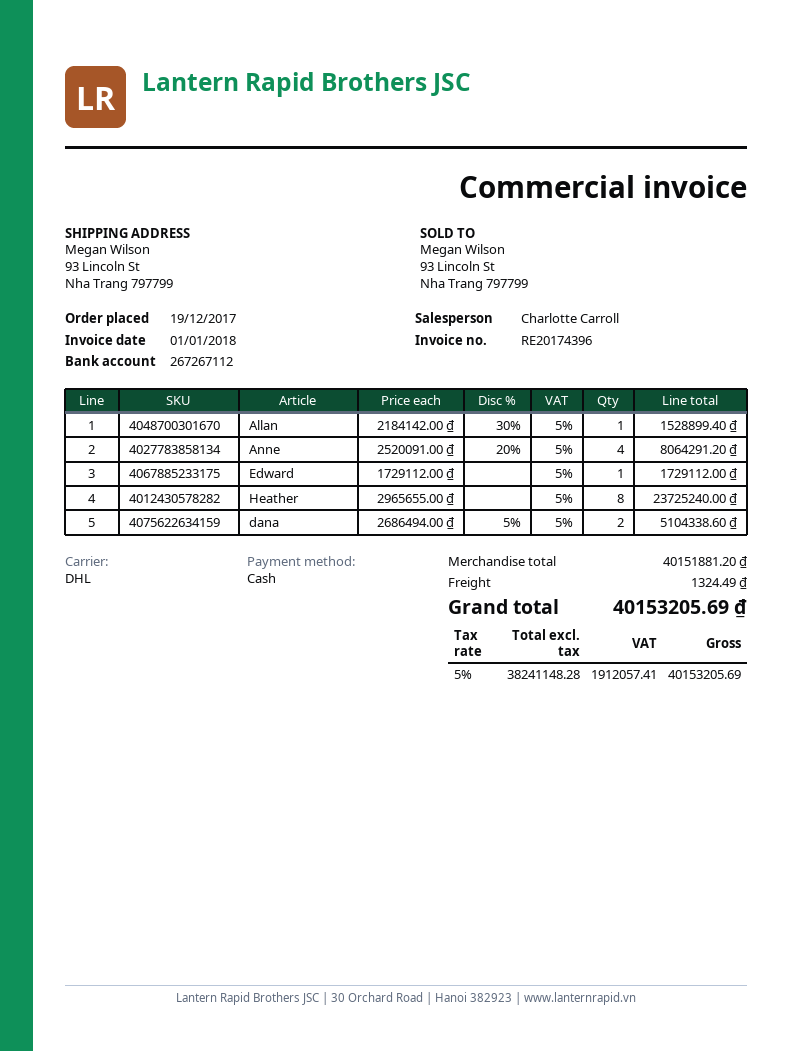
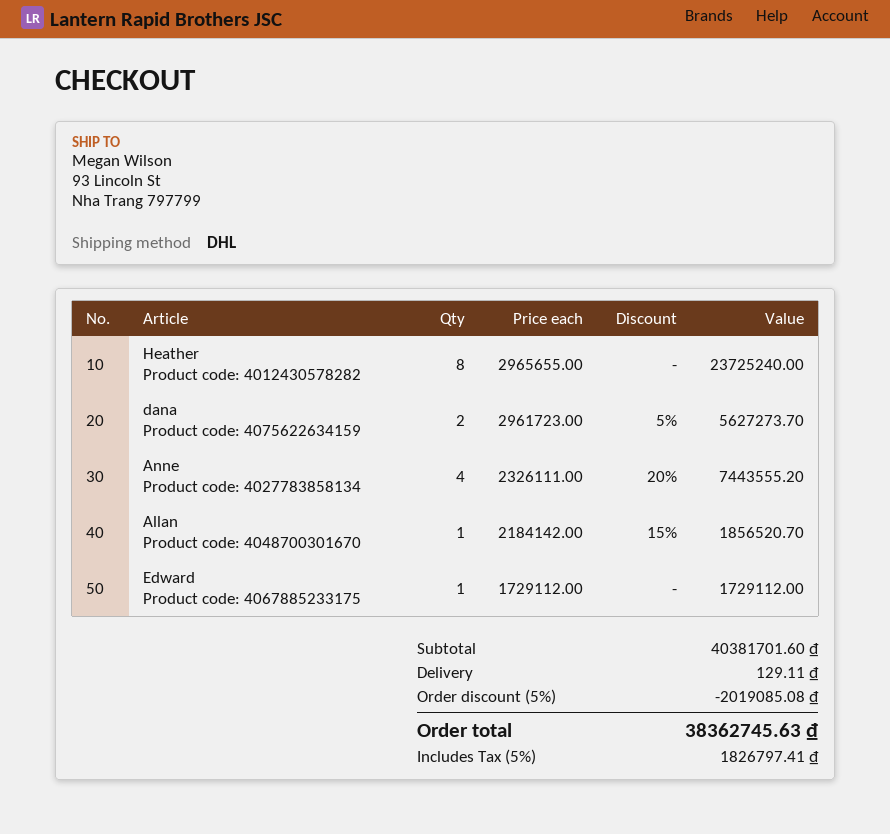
Allan: 1 x 2184142.00 - 30% = 1528899.40 -> 1 x 2184142.00 - 15% = 1856520.70
Anne: 4 x 2520091.00 - 20% = 8064291.20 -> 4 x 2326111.00 - 20% = 7443555.20
dana: 2 x 2686494.00 - 5% = 5104338.60 -> 2 x 2961723.00 - 5% = 5627273.70
subtotal: 40151881.20 -> 40381701.60
discount: none -> 5% = 2019085.08
shipping: 1324.49 -> 129.11
tax: 5% = 1912057.41 -> 5% = 1826797.41
total: 40153205.69 -> 38362745.63

